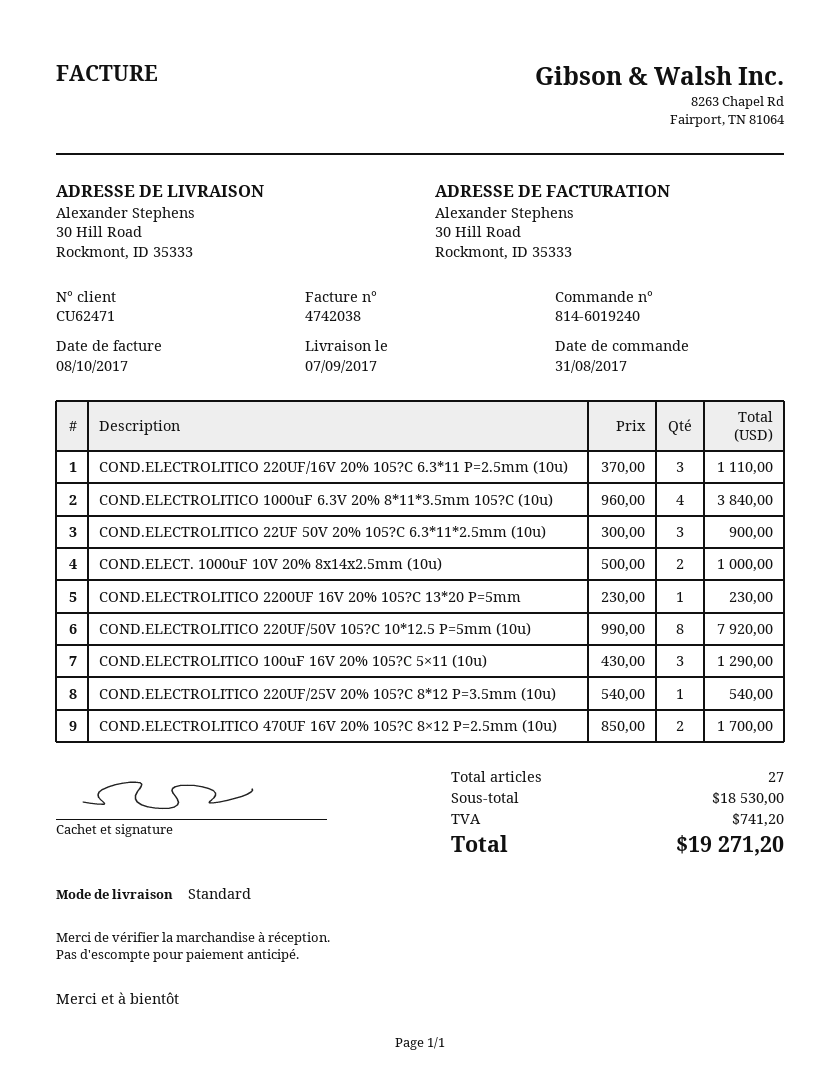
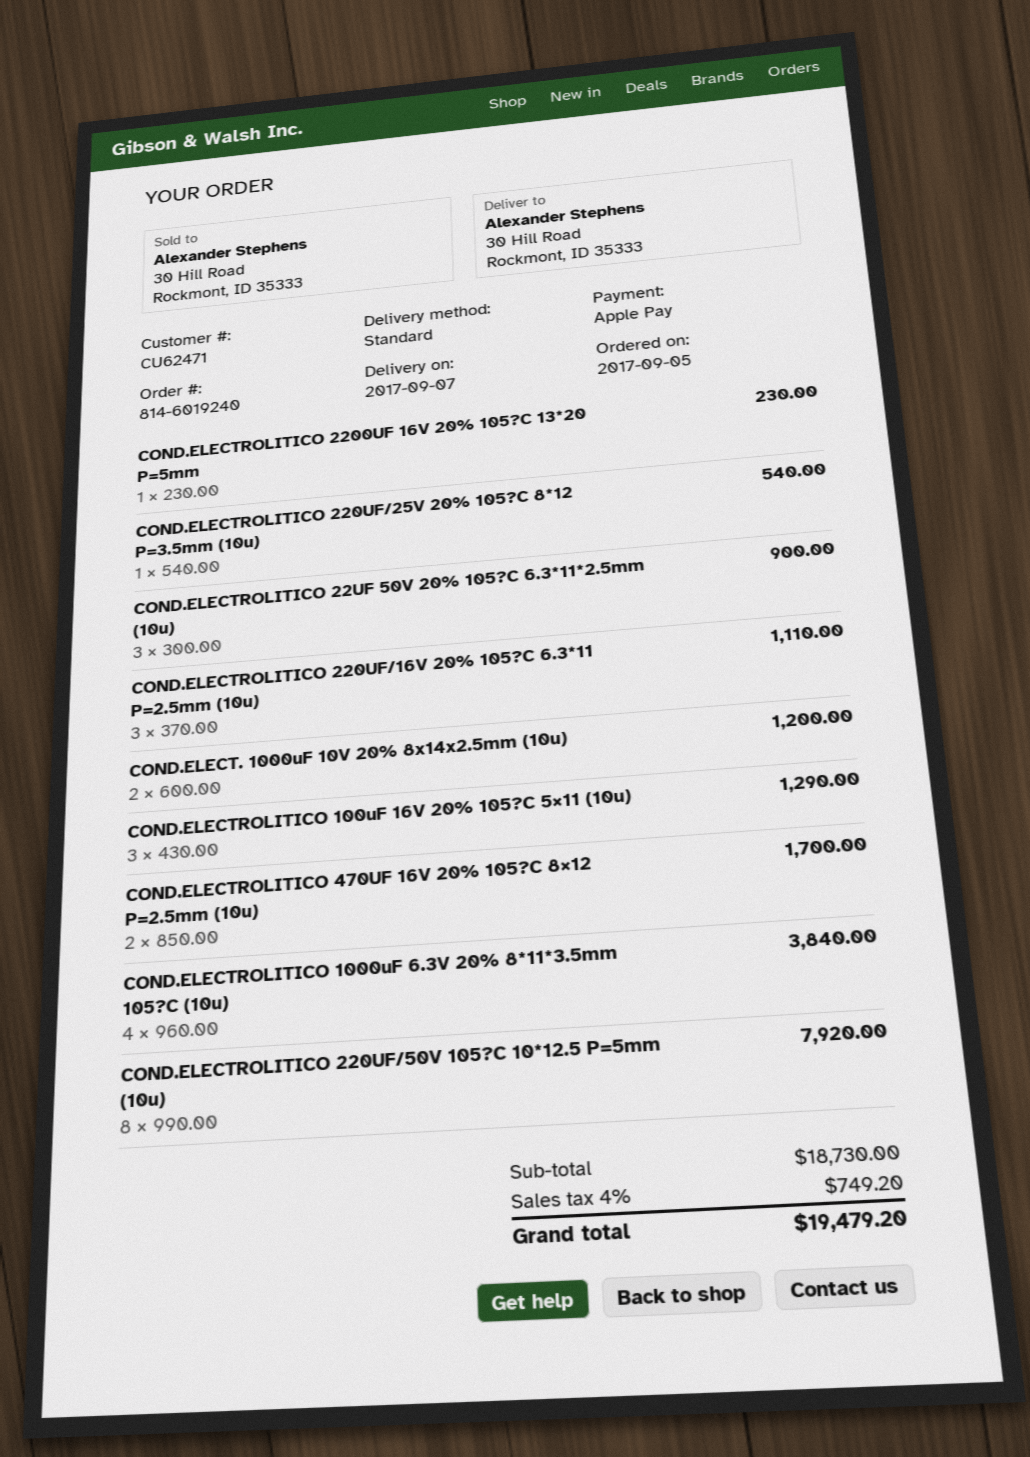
order date: 2017-08-31 -> 2017-09-05
COND.ELECT. 1000uF 10V 20% 8x14x2.5mm (10u): 2 x 500.00 = 1000.00 -> 2 x 600.00 = 1200.00
subtotal: 18530.00 -> 18730.00
tax: 741.20 -> 749.20
total: 19271.20 -> 19479.20

